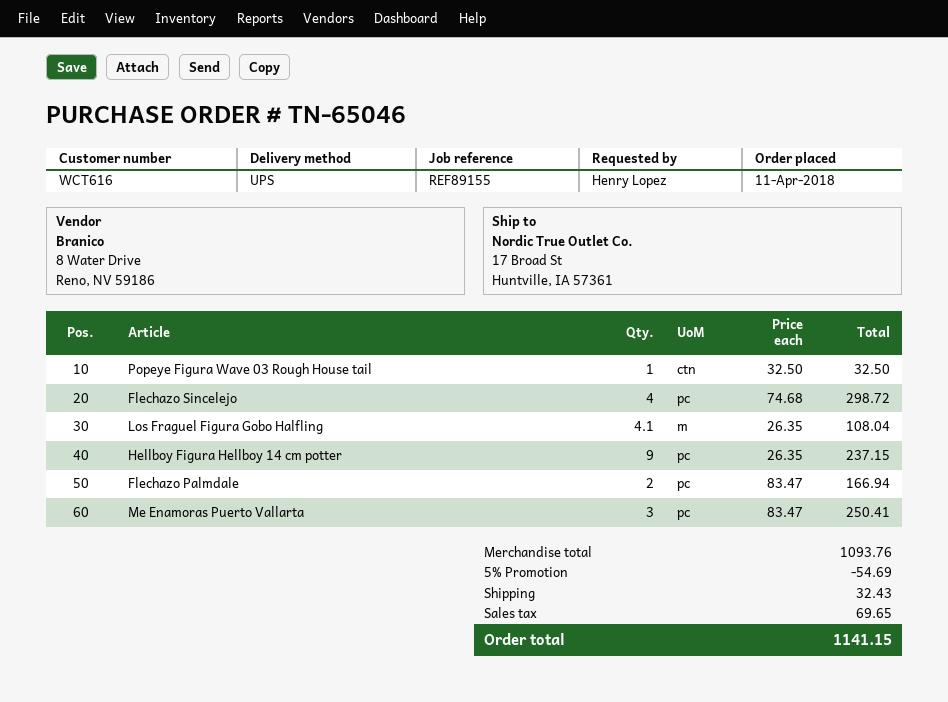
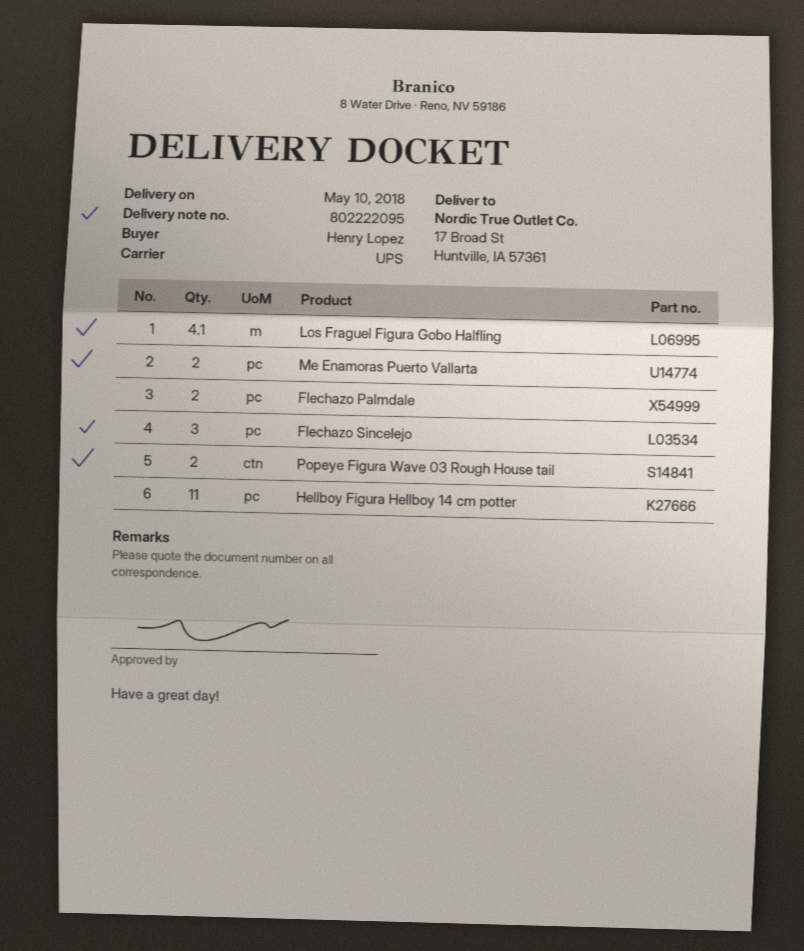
Popeye Figura Wave 03 Rough House tail: 1 -> 2
Flechazo Sincelejo: 4 -> 3
Hellboy Figura Hellboy 14 cm potter: 9 -> 11
Me Enamoras Puerto Vallarta: 3 -> 2

